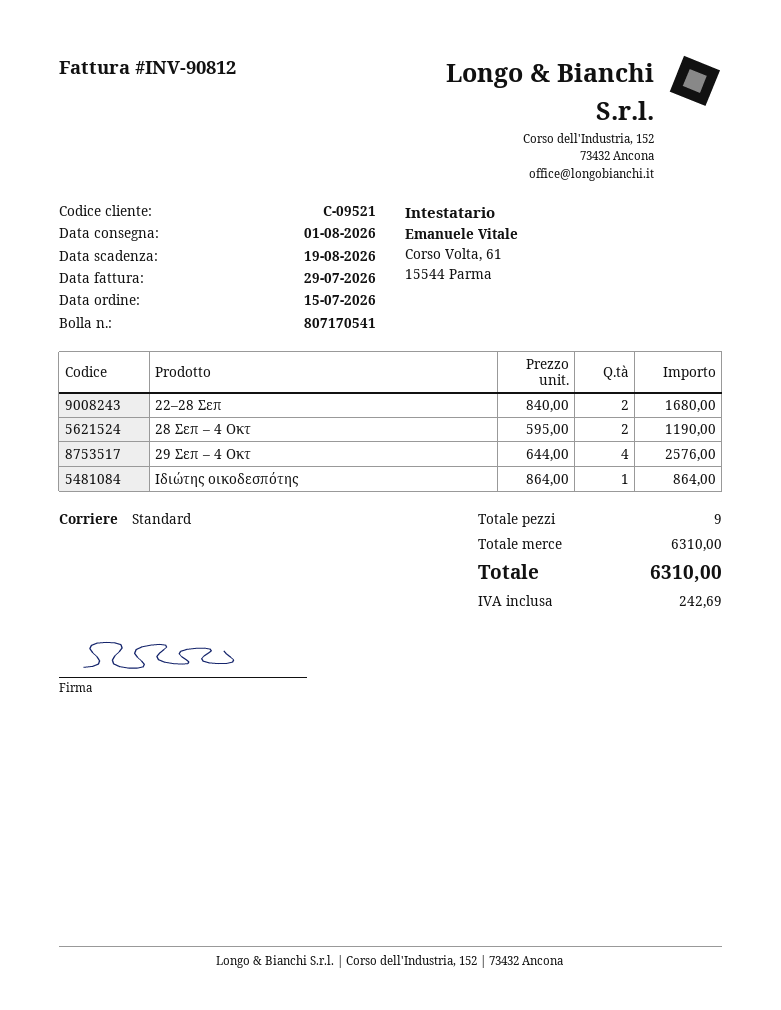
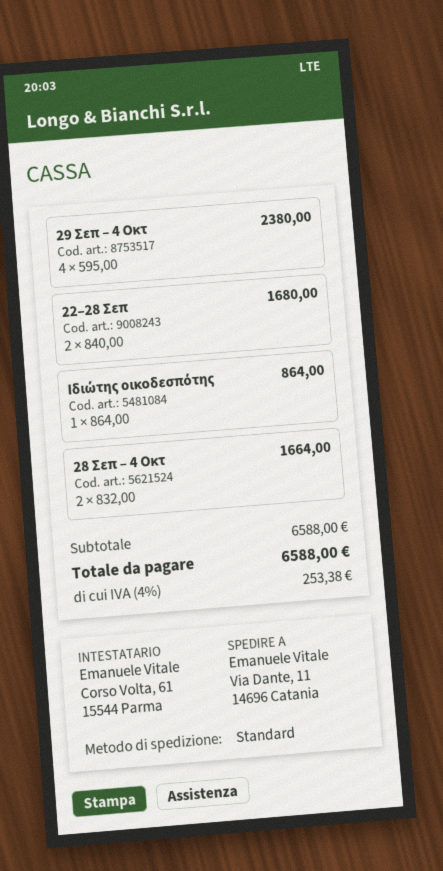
28 Σεπ – 4 Οκτ: 2 x 595.00 = 1190.00 -> 2 x 832.00 = 1664.00
29 Σεπ – 4 Οκτ: 4 x 644.00 = 2576.00 -> 4 x 595.00 = 2380.00
subtotal: 6310.00 -> 6588.00
tax: 242.69 -> 253.38
total: 6310.00 -> 6588.00

